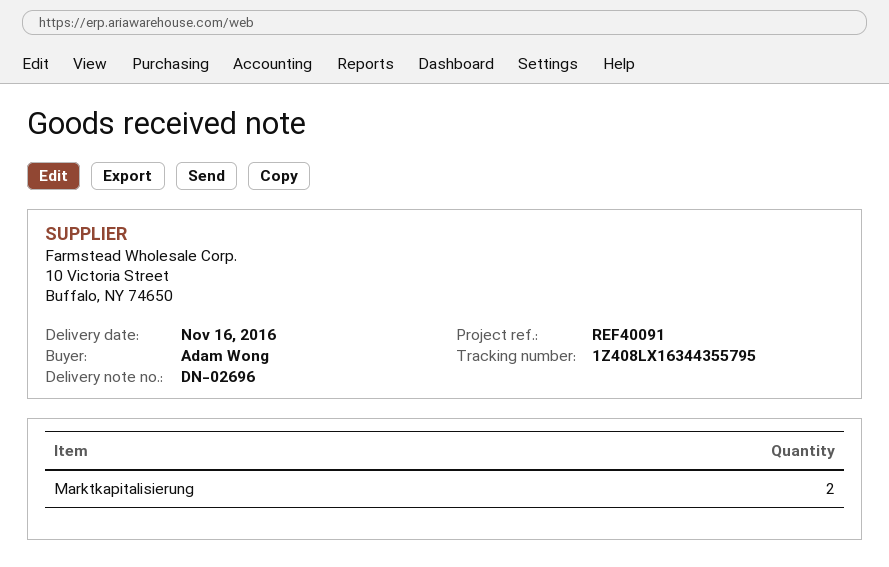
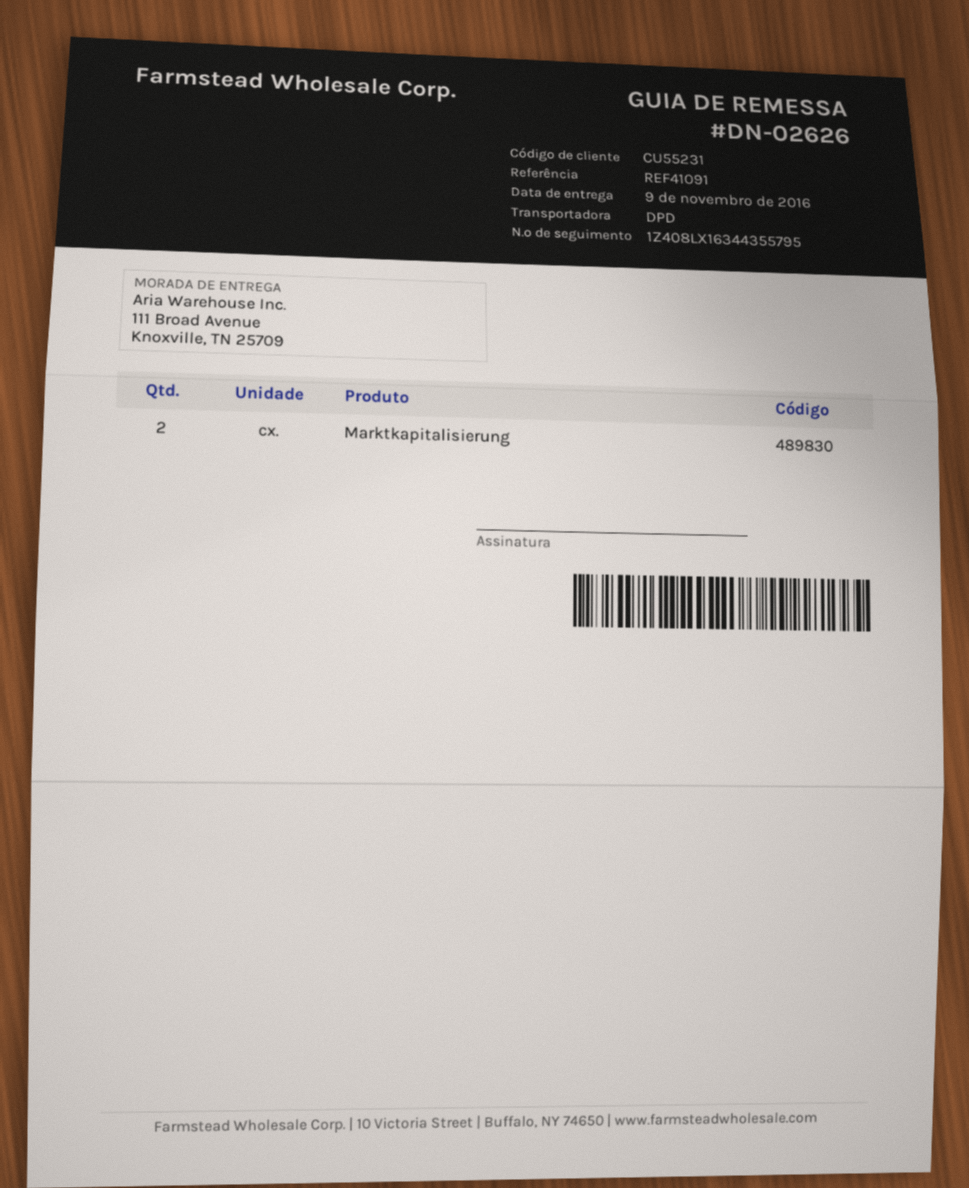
delivery note number: DN-02696 -> DN-02626
delivery date: 2016-11-16 -> 2016-11-09
reference: REF40091 -> REF41091

